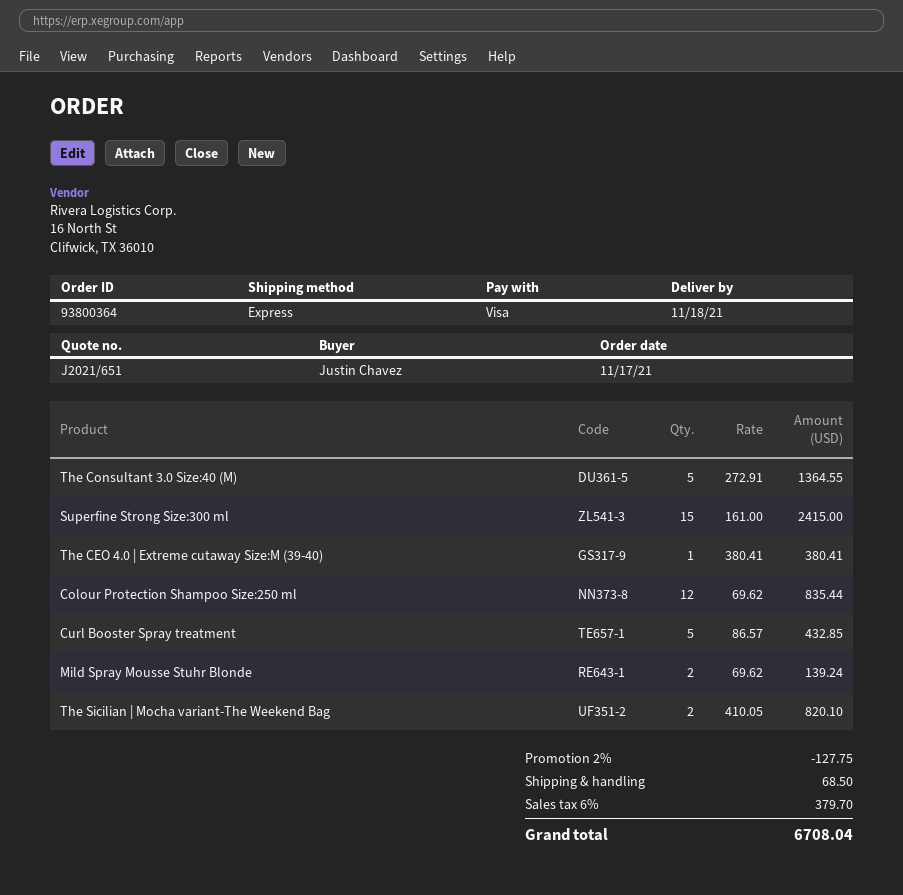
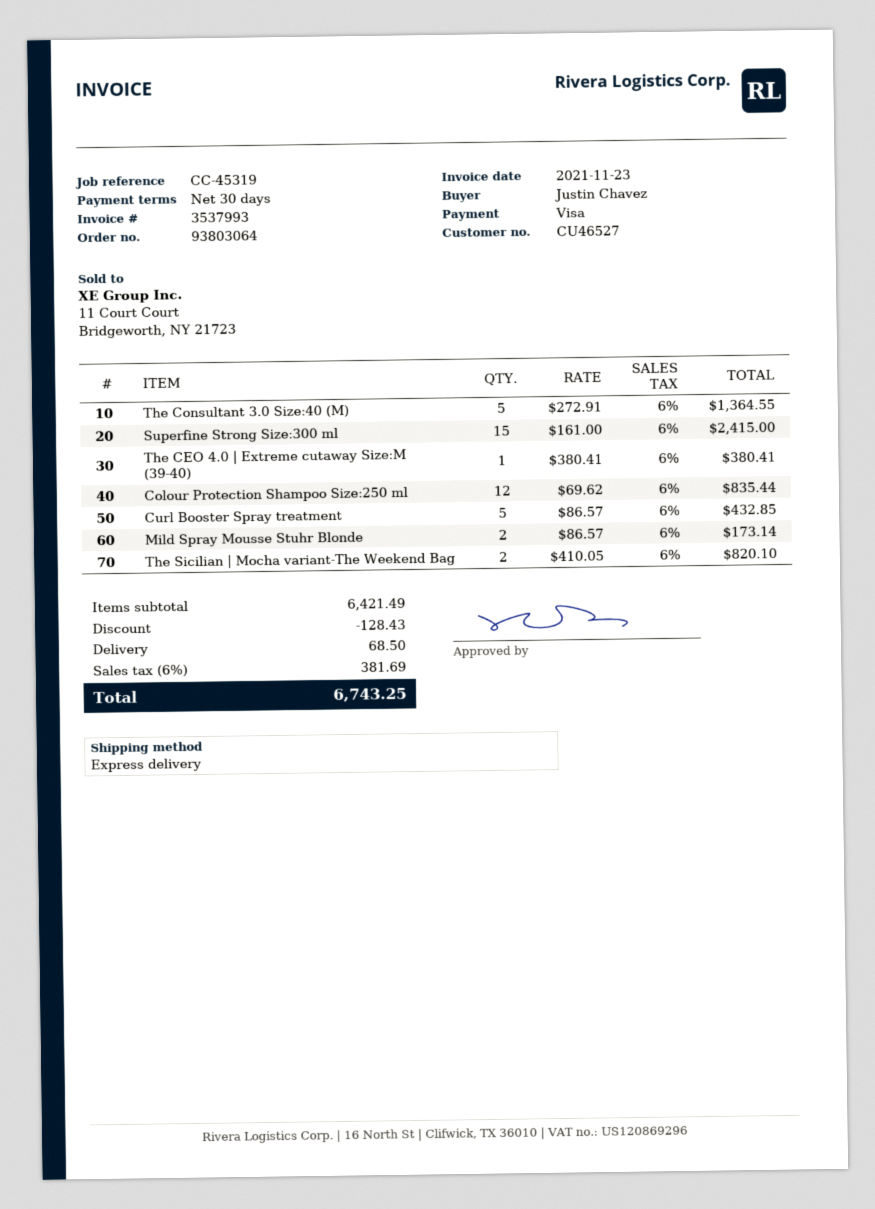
order number: 93800364 -> 93803064
Mild Spray Mousse Stuhr Blonde: 2 x 69.62 = 139.24 -> 2 x 86.57 = 173.14
discount: 127.75 -> 128.43
tax: 6% = 379.70 -> 6% = 381.69
total: 6708.04 -> 6743.25

